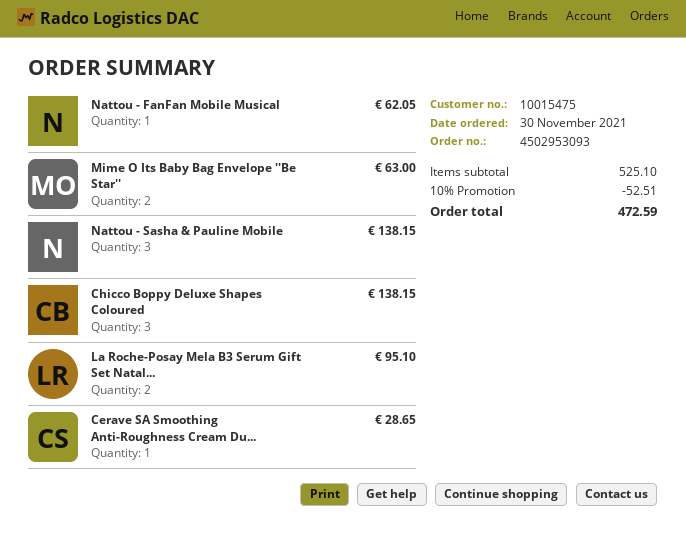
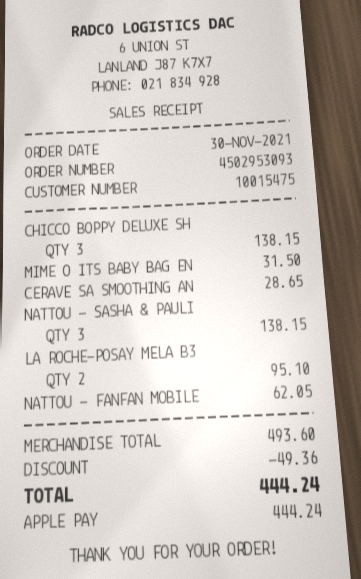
Mime O Its Baby Bag Envelope ''Be Star'': 2 for 63.00 -> 1 for 31.50
subtotal: 525.10 -> 493.60
discount: 52.51 -> 49.36
total: 472.59 -> 444.24

